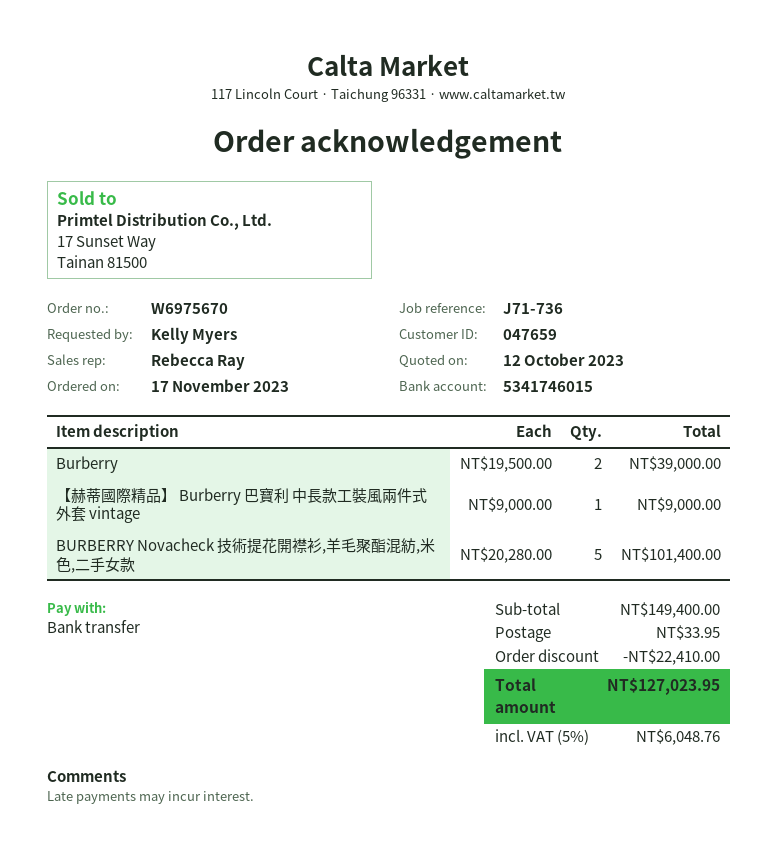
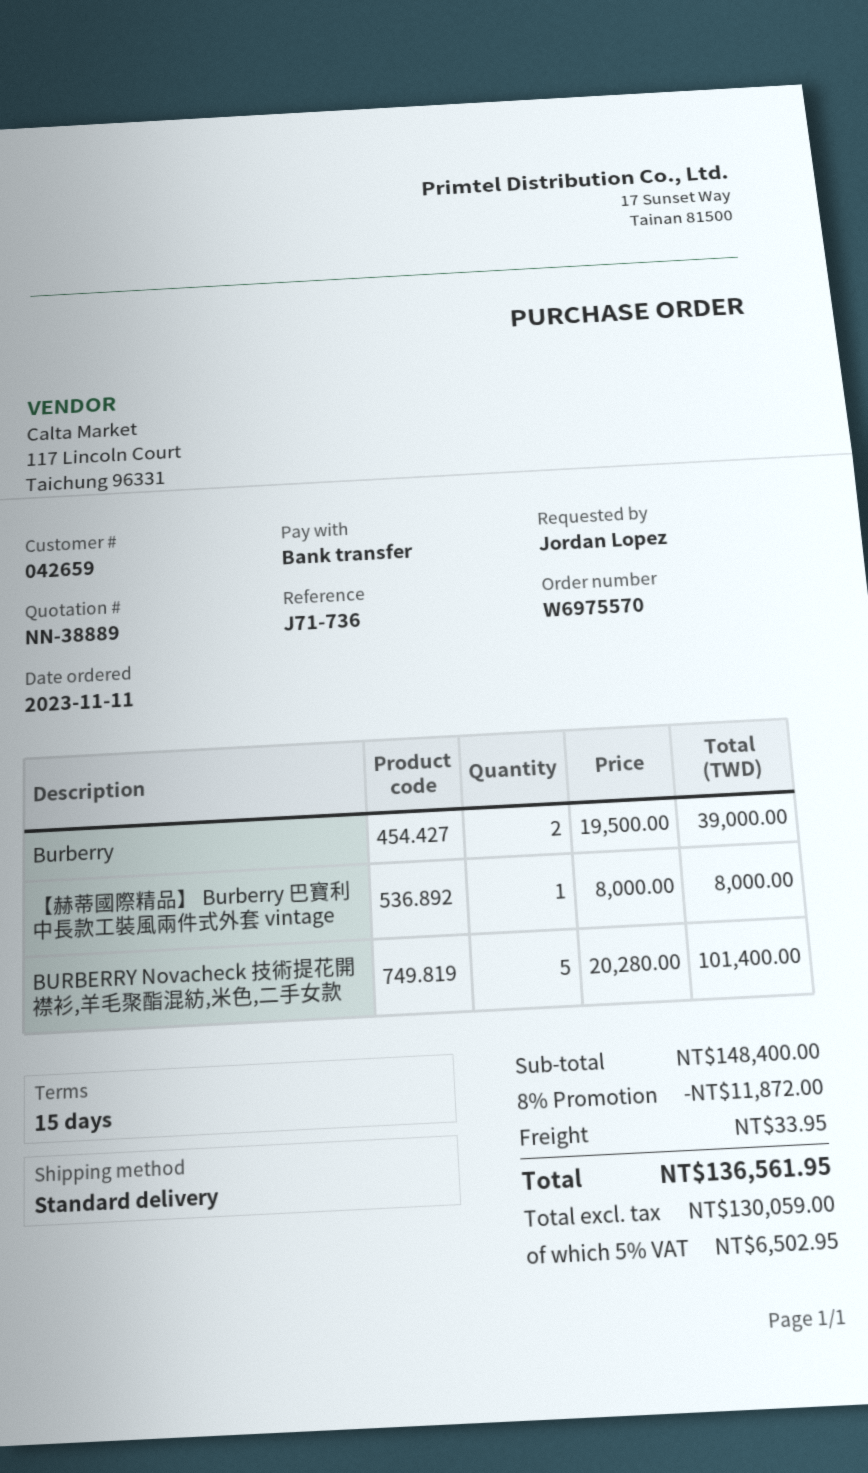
order number: W6975670 -> W6975570
order date: 2023-11-17 -> 2023-11-11
customer number: 047659 -> 042659
ordered by: Kelly Myers -> Jordan Lopez
【赫蒂國際精品】 Burberry 巴寶利 中長款工裝風兩件式外套 vintage: 1 x 9000.00 = 9000.00 -> 1 x 8000.00 = 8000.00
subtotal: 149400.00 -> 148400.00
discount: 22410.00 -> 11872.00
tax: 5% = 6048.76 -> 5% = 6502.95
total: 127023.95 -> 136561.95

